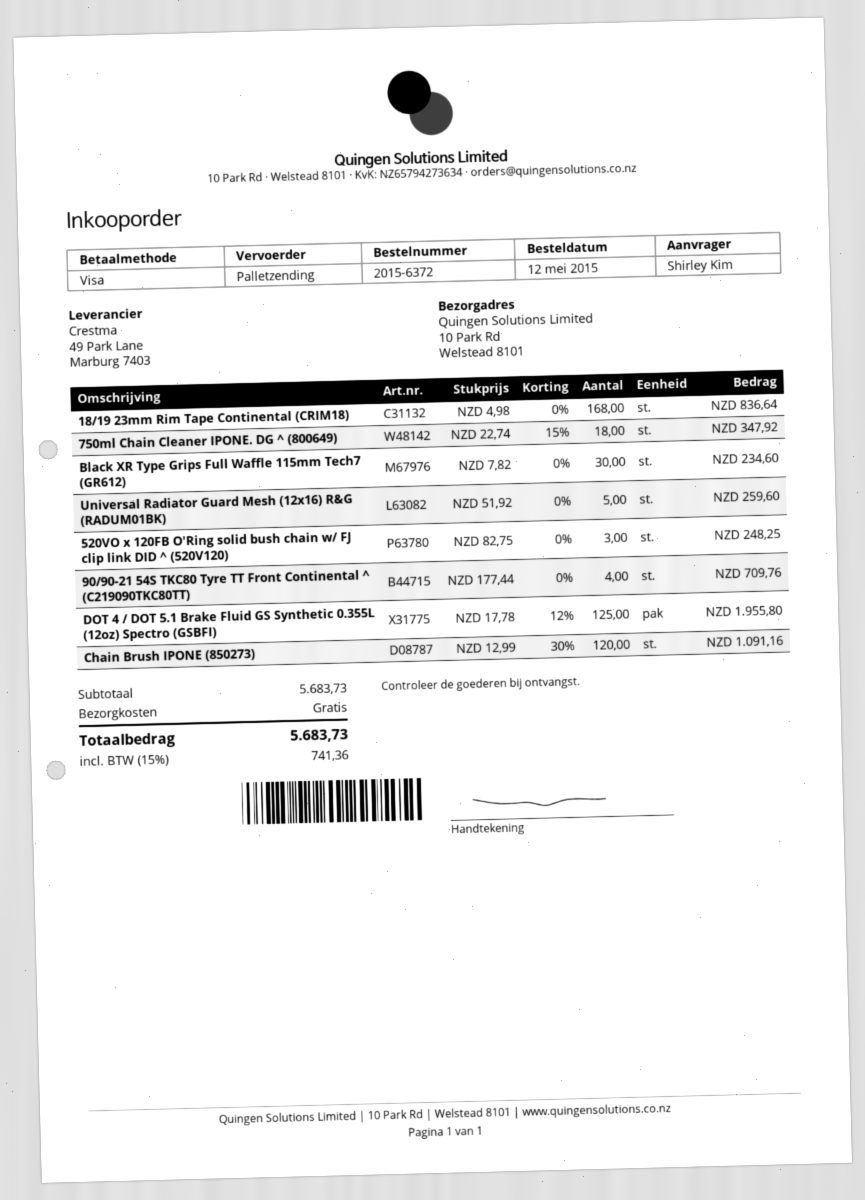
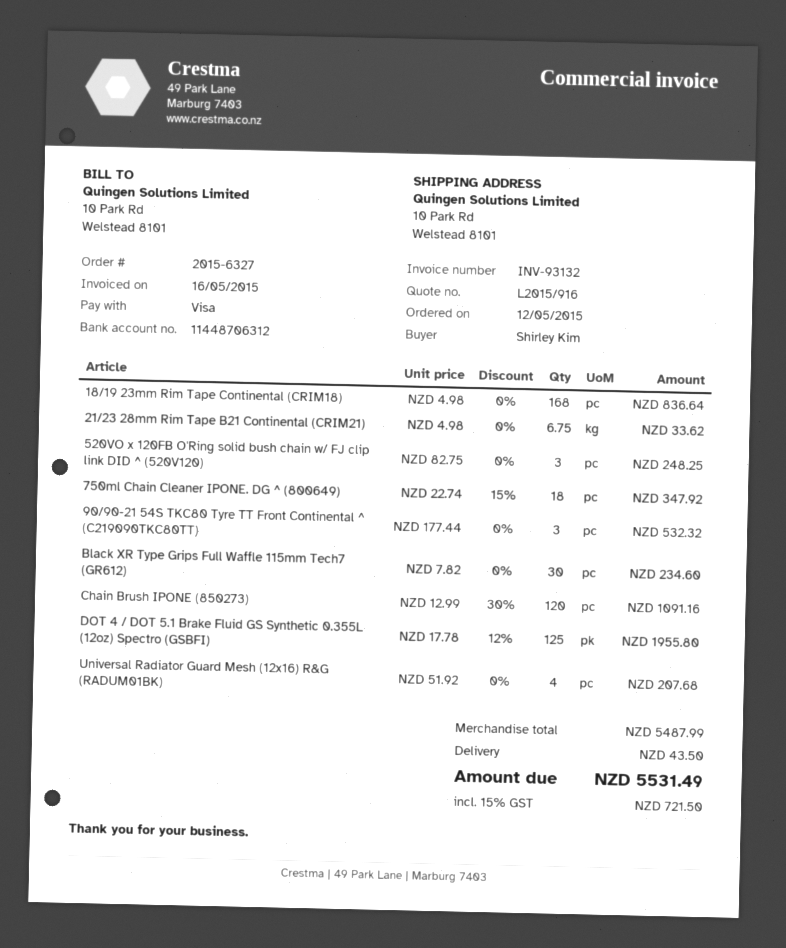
order number: 2015-6372 -> 2015-6327
Universal Radiator Guard Mesh (12x16) R&G (RADUM01BK): 5 x 51.92 = 259.60 -> 4 x 51.92 = 207.68
90/90-21 54S TKC80 Tyre TT Front Continental ^ (C219090TKC80TT): 4 x 177.44 = 709.76 -> 3 x 177.44 = 532.32
21/23 28mm Rim Tape B21 Continental (CRIM21): none -> 6.75 x 4.98 = 33.62
subtotal: 5683.73 -> 5487.99
shipping: 0.00 -> 43.50
tax: 15% = 741.36 -> 15% = 721.50
total: 5683.73 -> 5531.49

